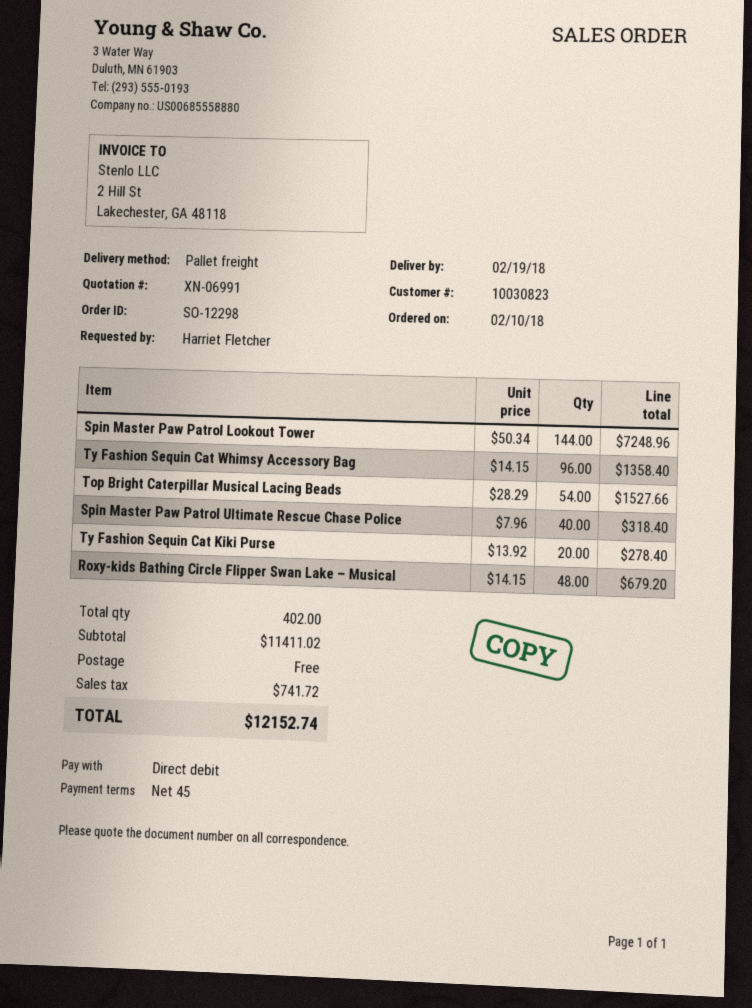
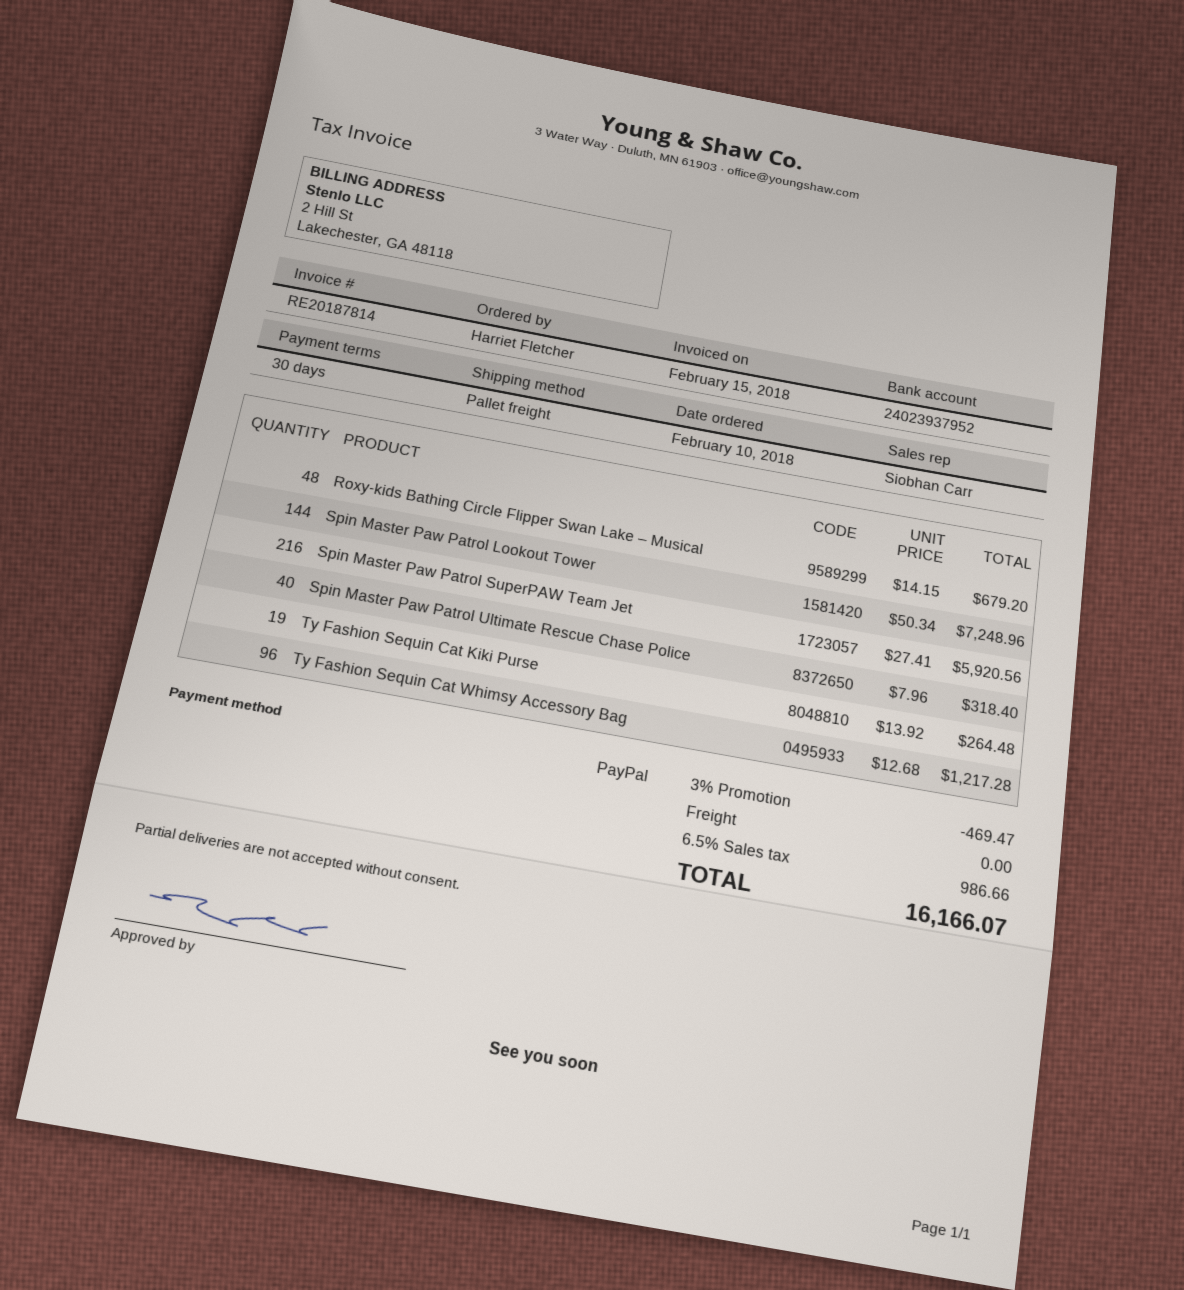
payment terms: 45 days -> 30 days
payment method: direct debit -> PayPal
Ty Fashion Sequin Cat Whimsy Accessory Bag: 96 x 14.15 = 1358.40 -> 96 x 12.68 = 1217.28
Top Bright Caterpillar Musical Lacing Beads: 54 x 28.29 = 1527.66 -> none
Ty Fashion Sequin Cat Kiki Purse: 20 x 13.92 = 278.40 -> 19 x 13.92 = 264.48
Spin Master Paw Patrol SuperPAW Team Jet: none -> 216 x 27.41 = 5920.56
discount: none -> 3% = 469.47
tax: 741.72 -> 986.66
total: 12152.74 -> 16166.07

